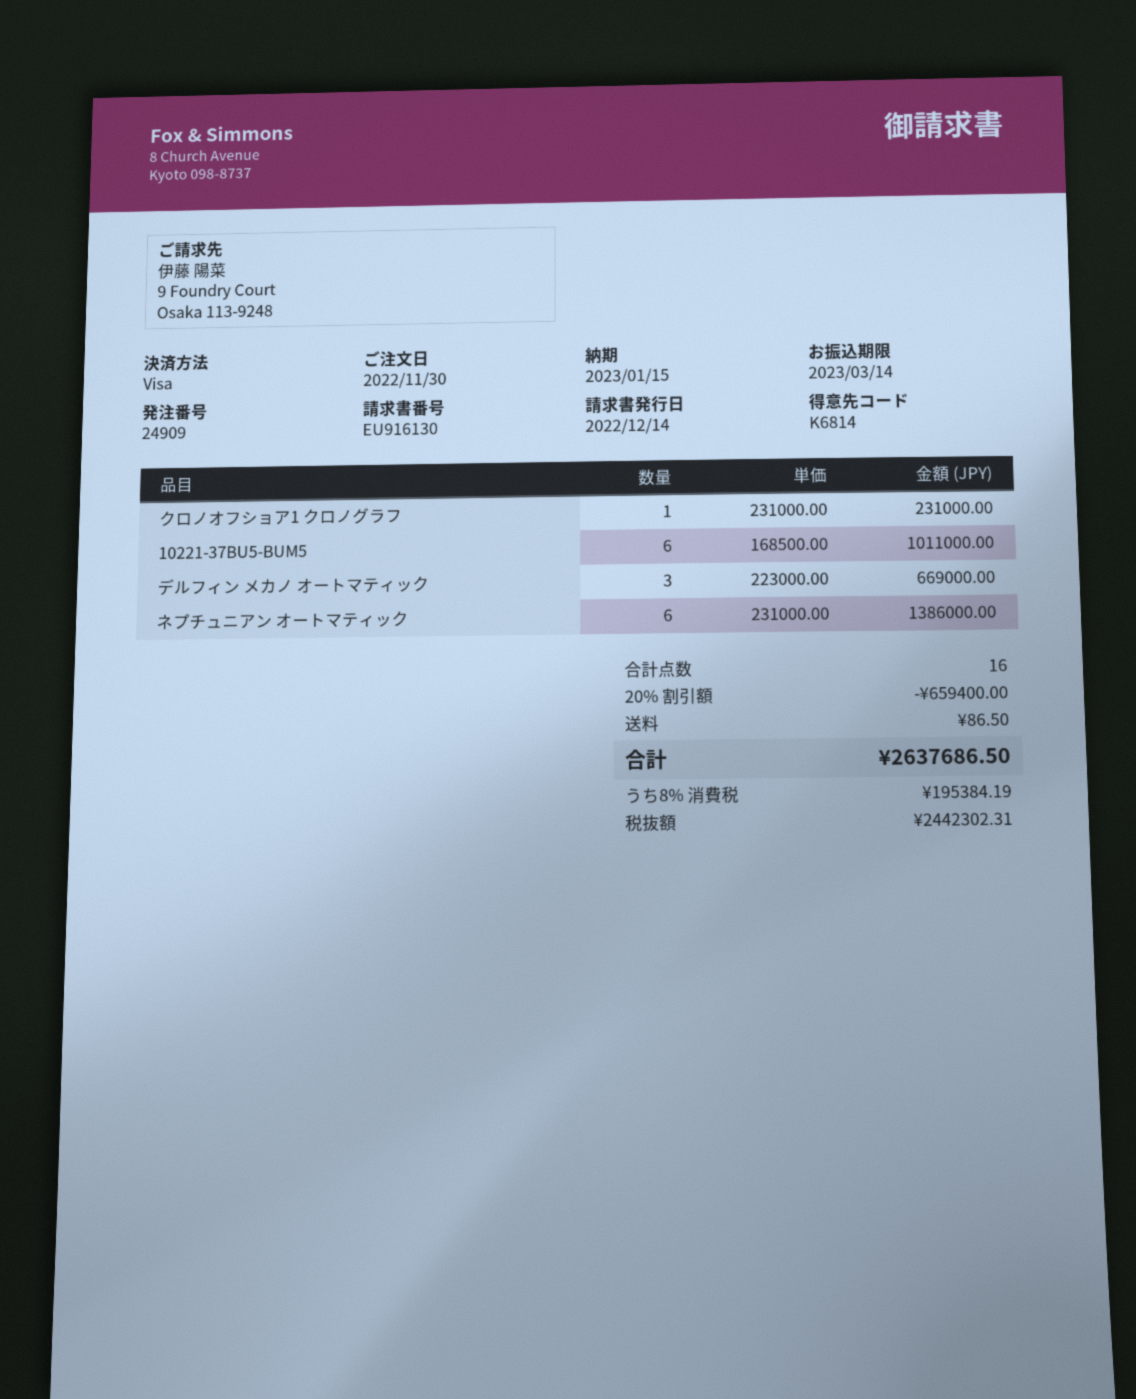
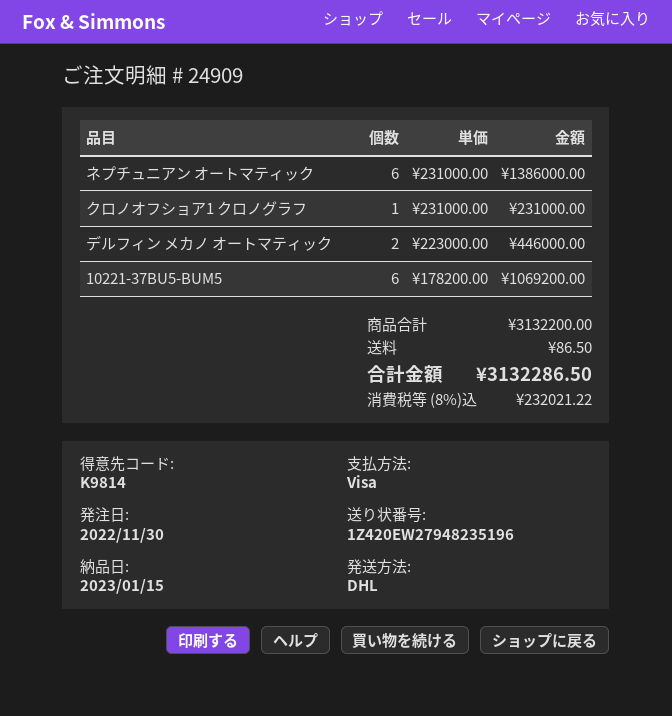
customer number: K6814 -> K9814
10221-37BU5-BUM5: 6 x 168500.00 = 1011000.00 -> 6 x 178200.00 = 1069200.00
デルフィン メカノ オートマティック: 3 x 223000.00 = 669000.00 -> 2 x 223000.00 = 446000.00
discount: 20% = 659400.00 -> none
tax: 8% = 195384.19 -> 8% = 232021.22
total: 2637686.50 -> 3132286.50

